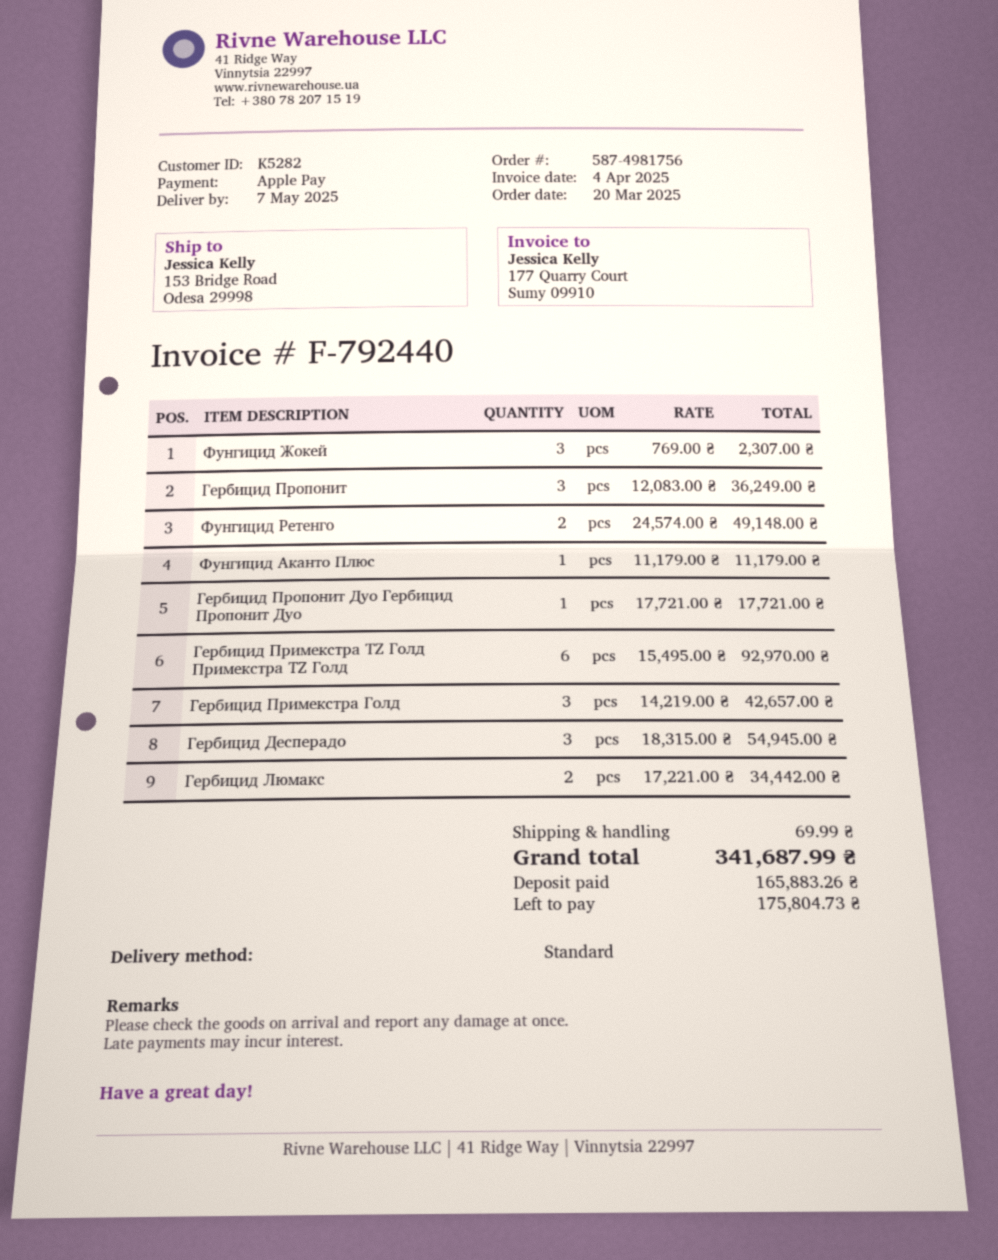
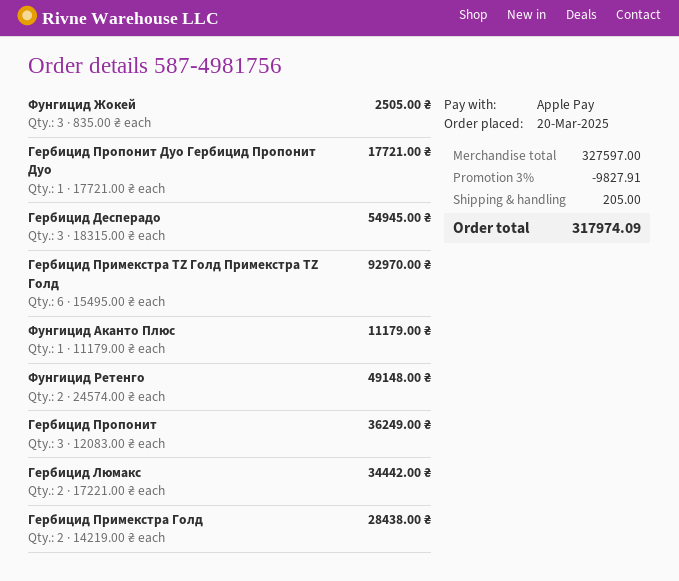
Фунгицид Жокей: 3 x 769.00 = 2307.00 -> 3 x 835.00 = 2505.00
Гербицид Примекстра Голд: 3 x 14219.00 = 42657.00 -> 2 x 14219.00 = 28438.00
discount: none -> 3% = 9827.91
shipping: 69.99 -> 205.00
total: 341687.99 -> 317974.09

